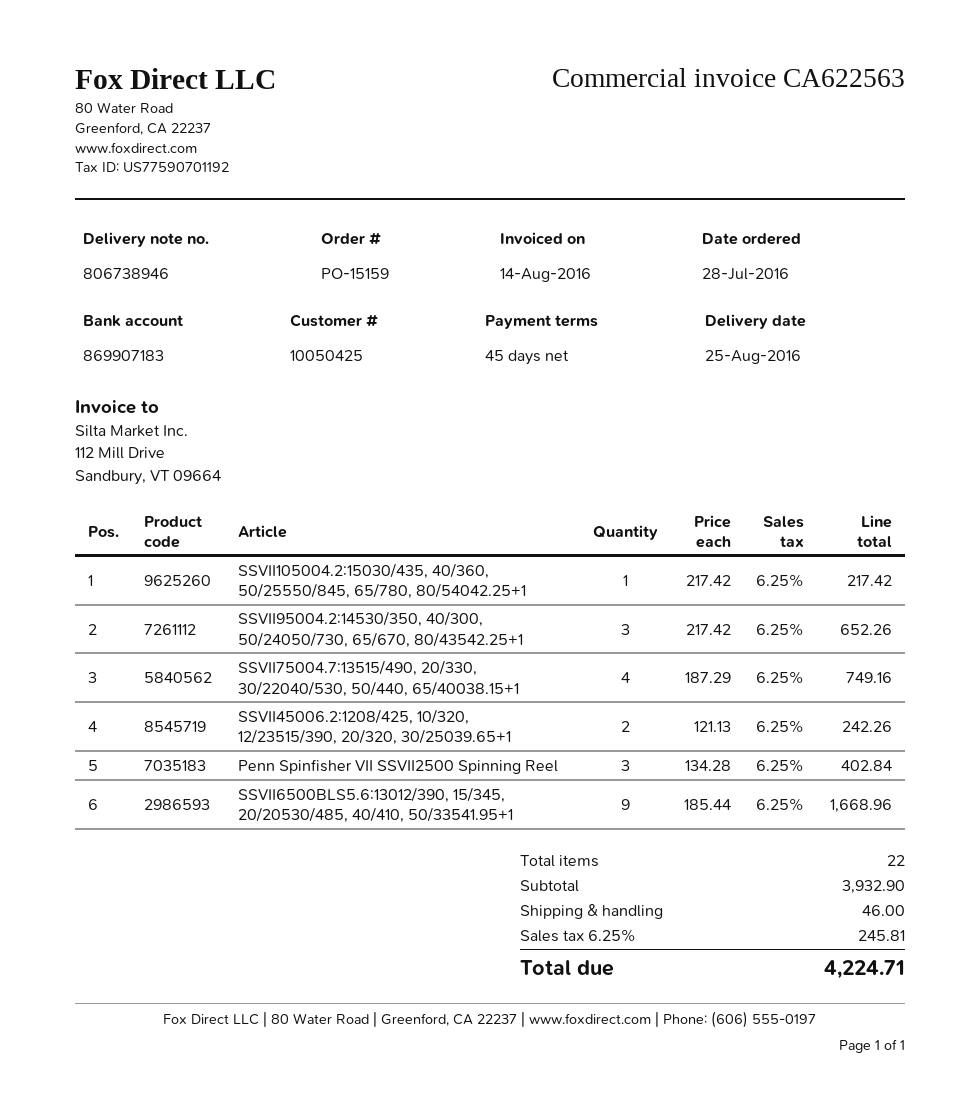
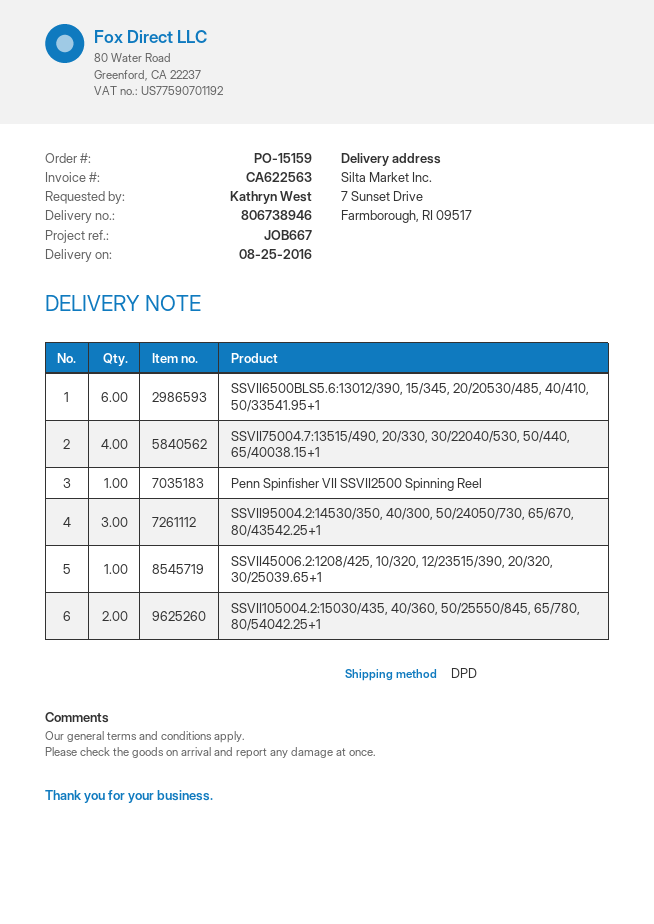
SSVII105004.2:15030/435, 40/360, 50/25550/845, 65/780, 80/54042.25+1: 1 -> 2
SSVII45006.2:1208/425, 10/320, 12/23515/390, 20/320, 30/25039.65+1: 2 -> 1
Penn Spinfisher VII SSVII2500 Spinning Reel: 3 -> 1
SSVII6500BLS5.6:13012/390, 15/345, 20/20530/485, 40/410, 50/33541.95+1: 9 -> 6

